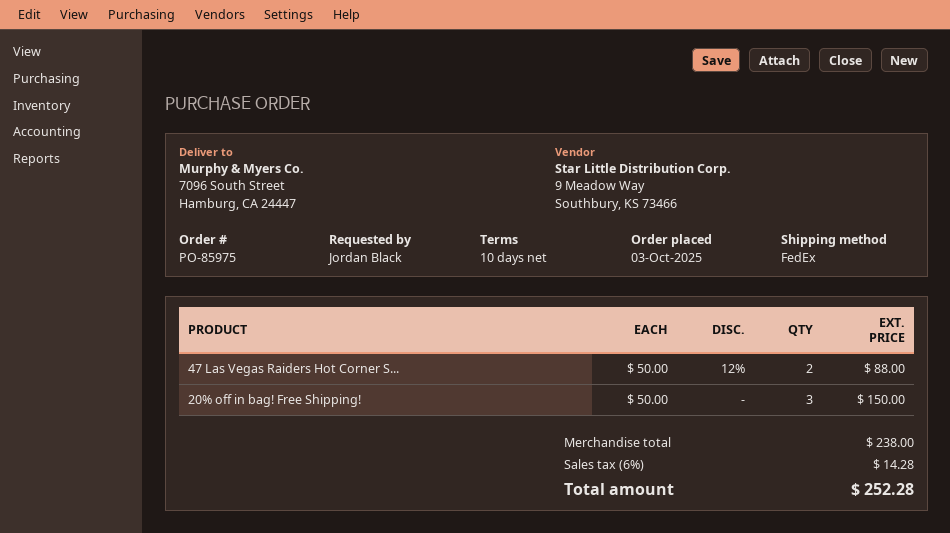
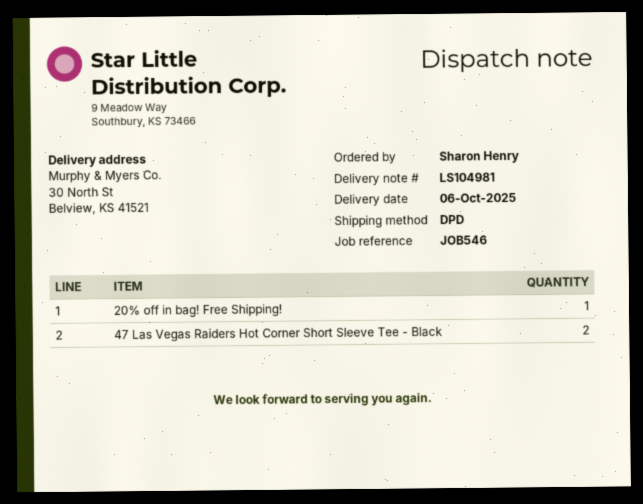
ordered by: Jordan Black -> Sharon Henry
shipping method: FedEx -> DPD
ship to: 7096 South Street, Hamburg, CA 24447 -> 30 North St, Belview, KS 41521
20% off in bag! Free Shipping!: 3 -> 1

